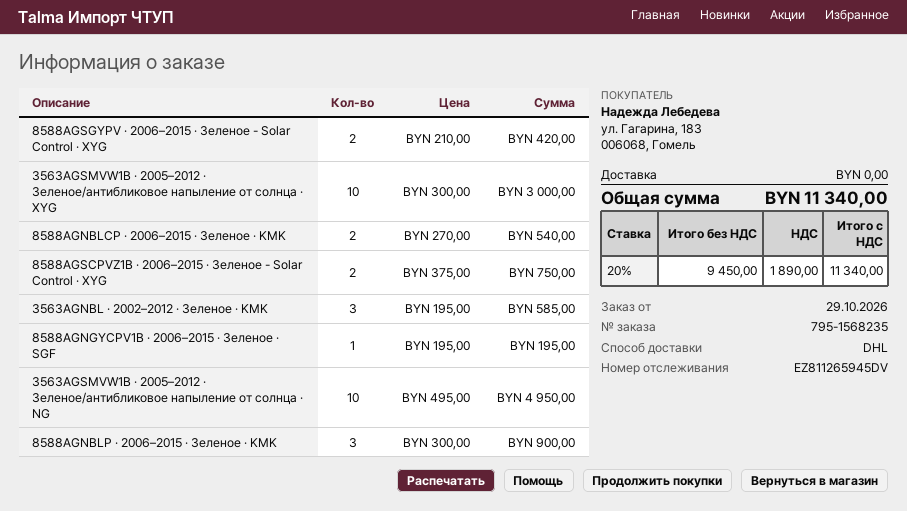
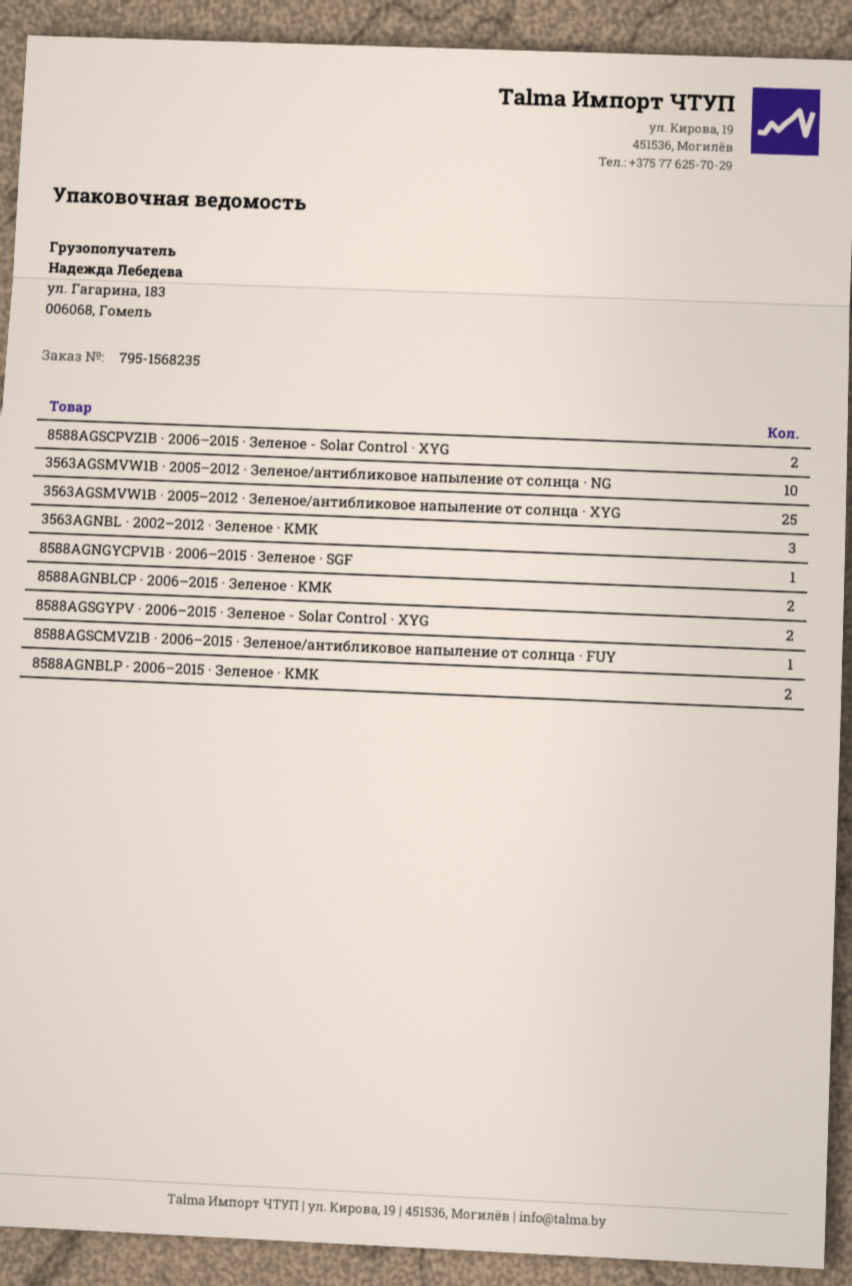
3563AGSMVW1B · 2005–2012 · Зеленое/антибликовое напыление от солнца · XYG: 10 -> 25
8588AGNBLP · 2006–2015 · Зеленое · KMK: 3 -> 2
8588AGSCMVZ1B · 2006–2015 · Зеленое/антибликовое напыление от солнца · FUY: none -> 1

